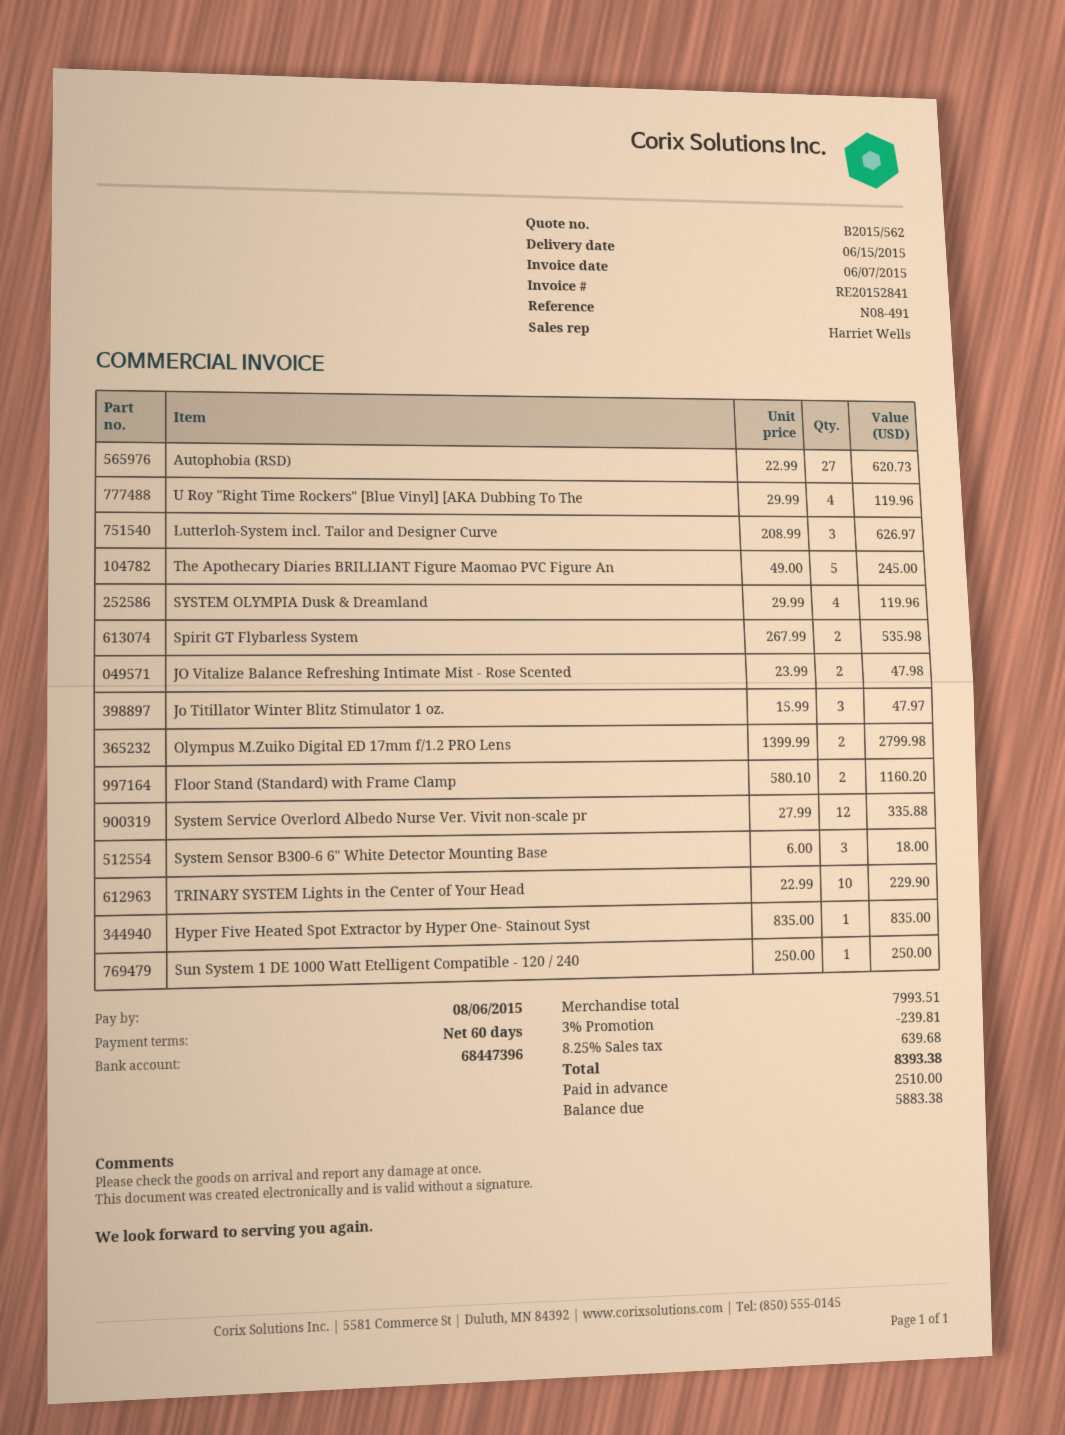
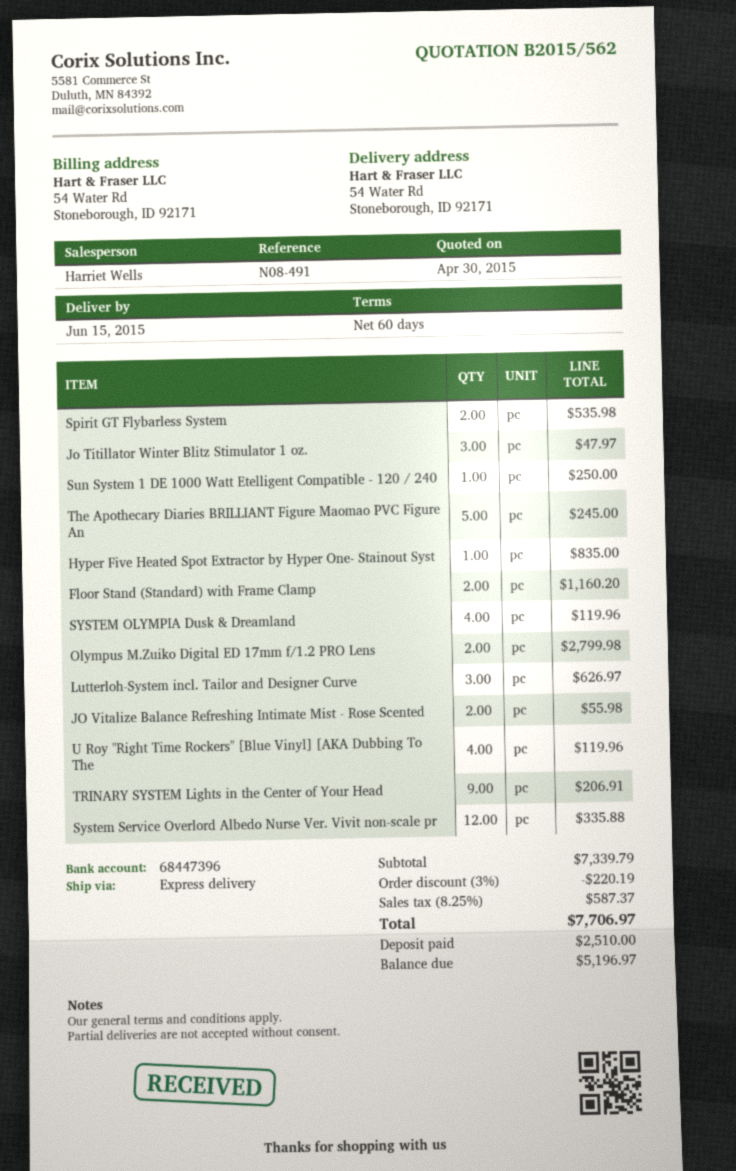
Autophobia (RSD): 27 for 620.73 -> none
JO Vitalize Balance Refreshing Intimate Mist - Rose Scented: 2 for 47.98 -> 2 for 55.98
System Sensor B300-6 6" White Detector Mounting Base: 3 for 18.00 -> none
TRINARY SYSTEM Lights in the Center of Your Head: 10 for 229.90 -> 9 for 206.91
subtotal: 7993.51 -> 7339.79
discount: 3% = 239.81 -> 3% = 220.19
tax: 8.25% = 639.68 -> 8.25% = 587.37
total: 8393.38 -> 7706.97
balance: 5883.38 -> 5196.97

